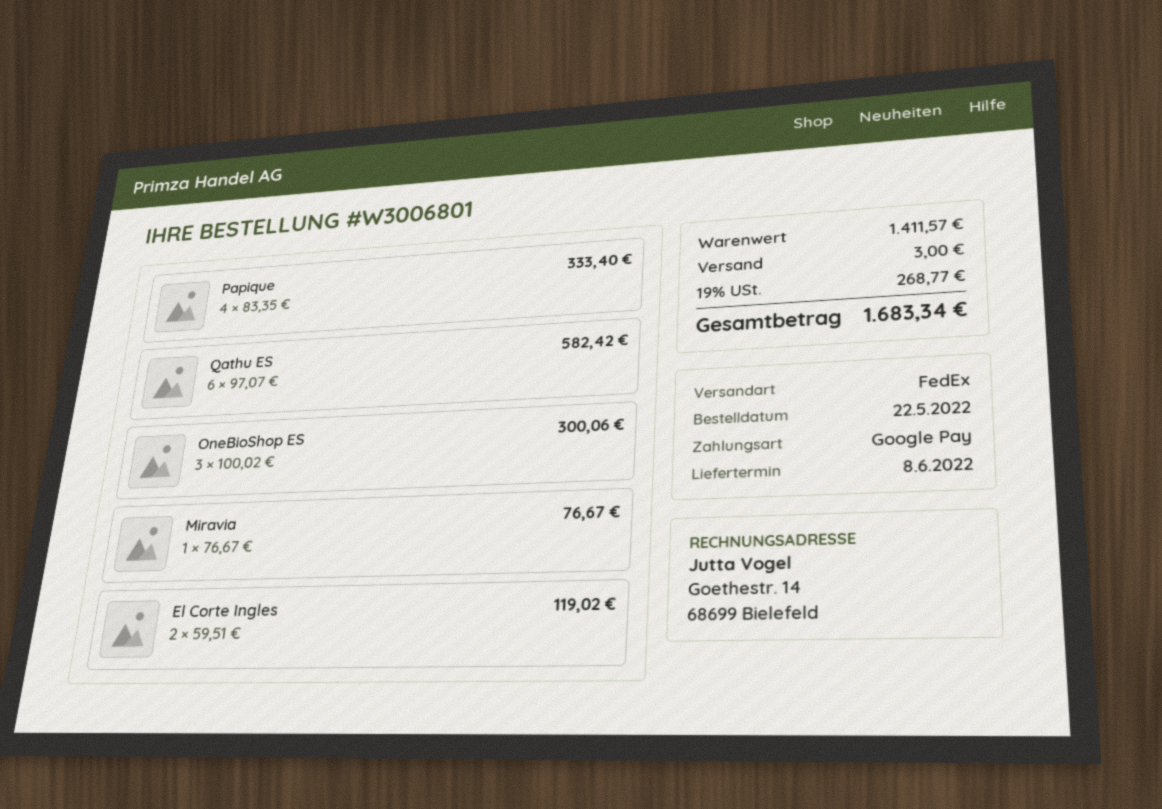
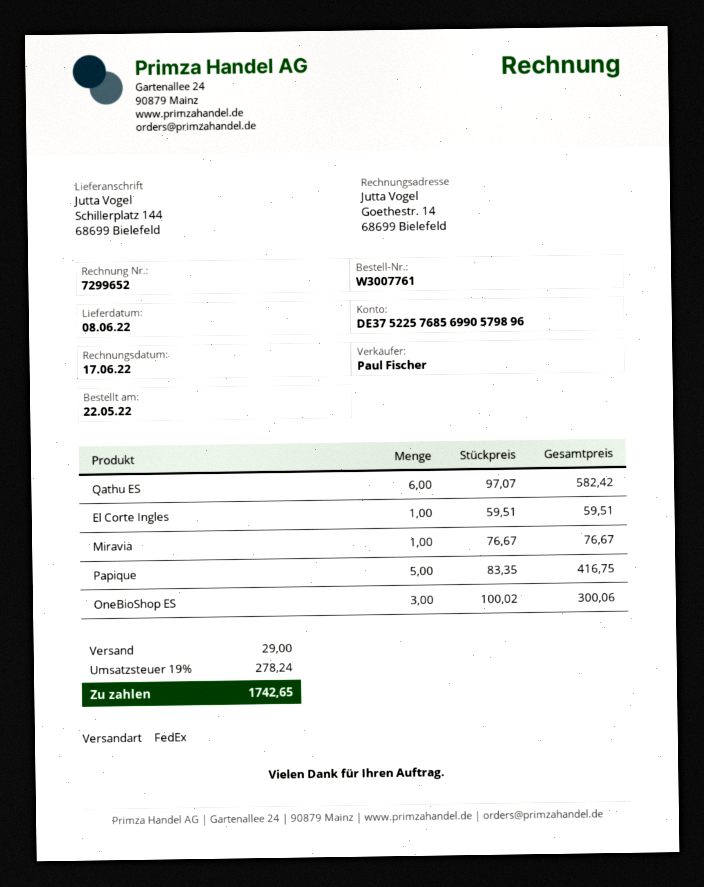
order number: W3006801 -> W3007761
Papique: 4 x 83.35 = 333.40 -> 5 x 83.35 = 416.75
El Corte Ingles: 2 x 59.51 = 119.02 -> 1 x 59.51 = 59.51
shipping: 3.00 -> 29.00
tax: 19% = 268.77 -> 19% = 278.24
total: 1683.34 -> 1742.65

